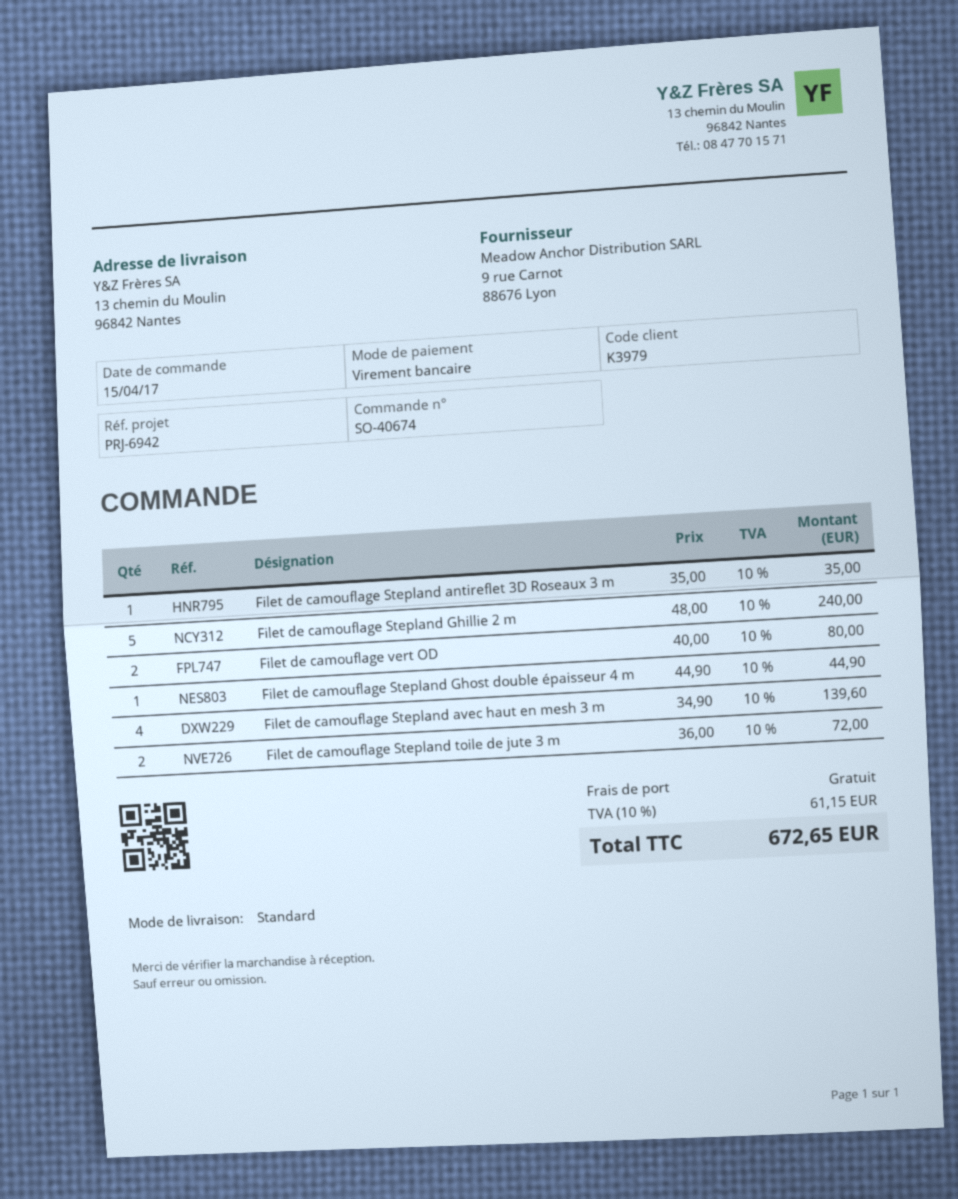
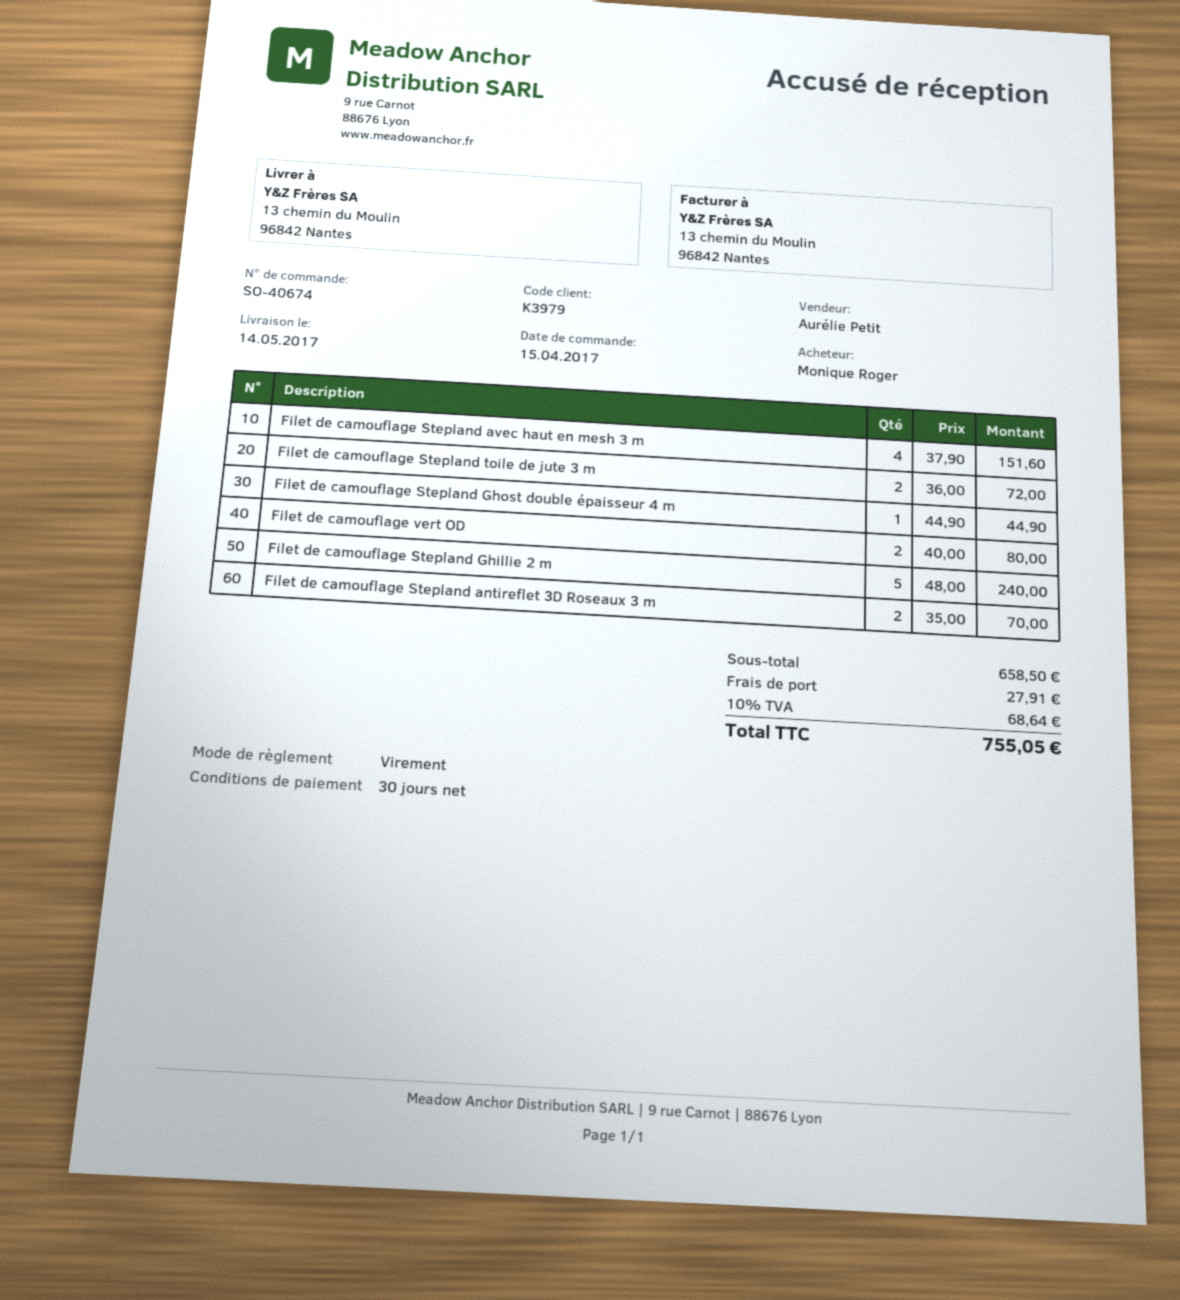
Filet de camouflage Stepland antireflet 3D Roseaux 3 m: 1 x 35.00 = 35.00 -> 2 x 35.00 = 70.00
Filet de camouflage Stepland avec haut en mesh 3 m: 4 x 34.90 = 139.60 -> 4 x 37.90 = 151.60
shipping: 0.00 -> 27.91
tax: 10% = 61.15 -> 10% = 68.64
total: 672.65 -> 755.05

